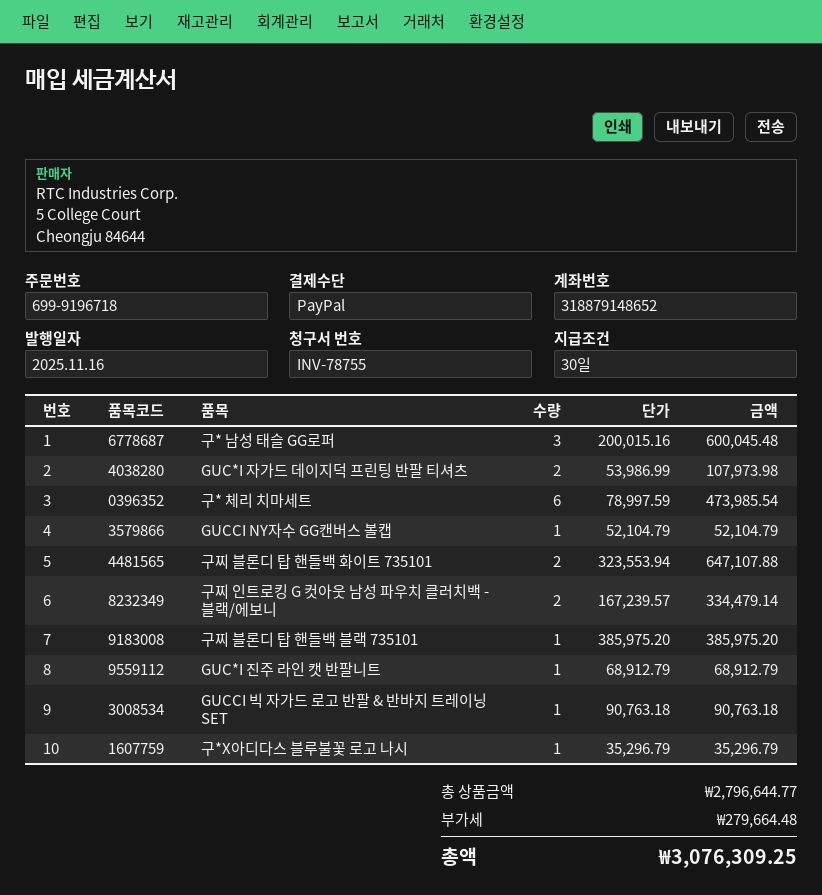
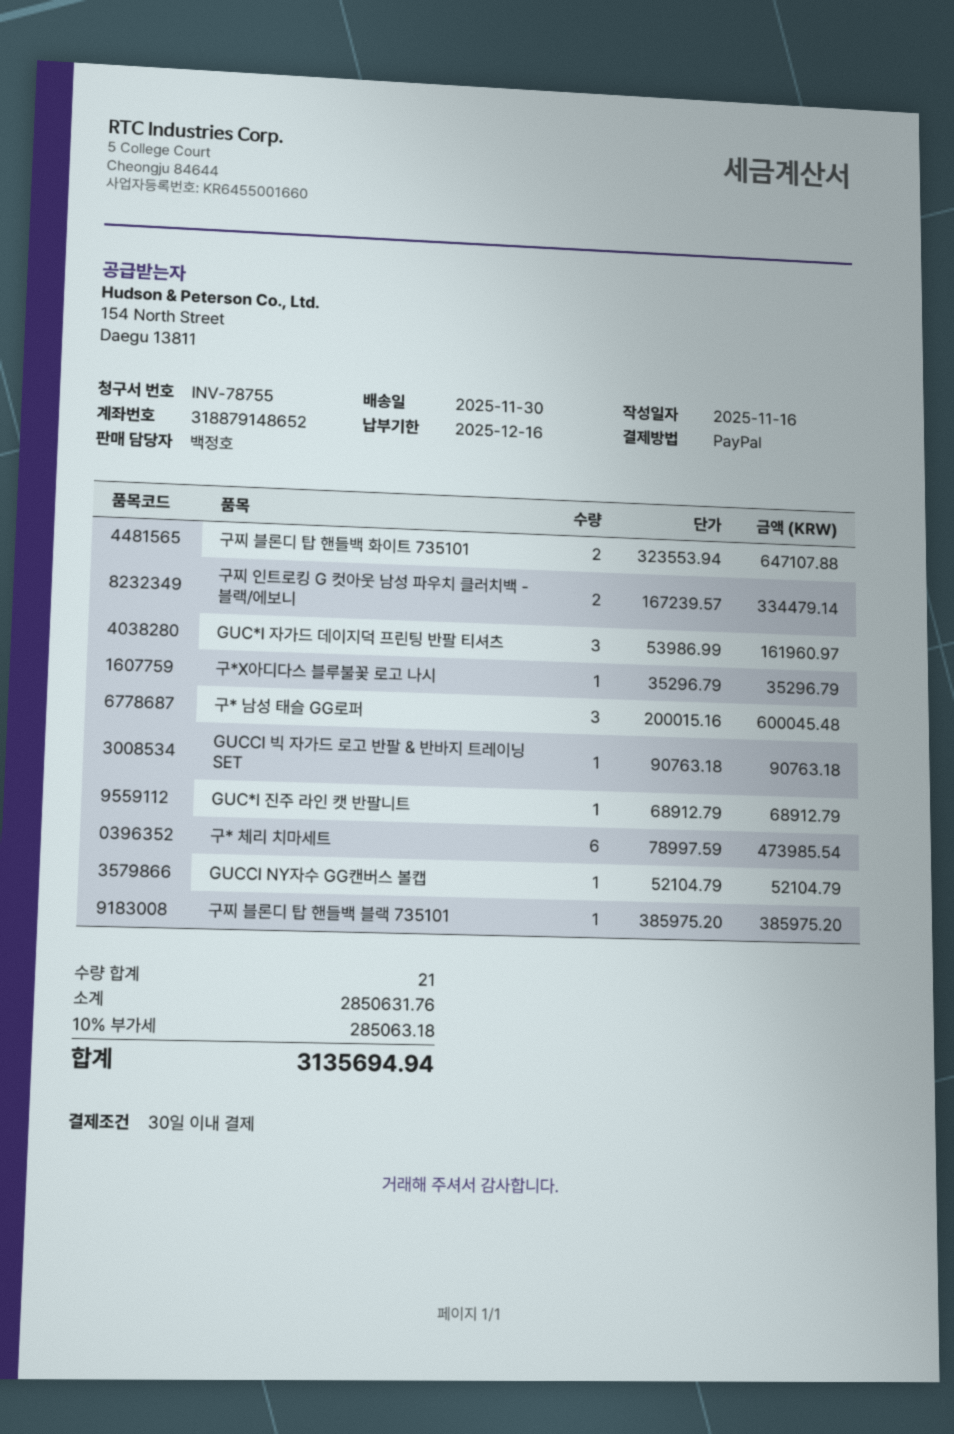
GUC*I 자가드 데이지덕 프린팅 반팔 티셔츠: 2 x 53986.99 = 107973.98 -> 3 x 53986.99 = 161960.97
subtotal: 2796644.77 -> 2850631.76
tax: 279664.48 -> 285063.18
total: 3076309.25 -> 3135694.94

